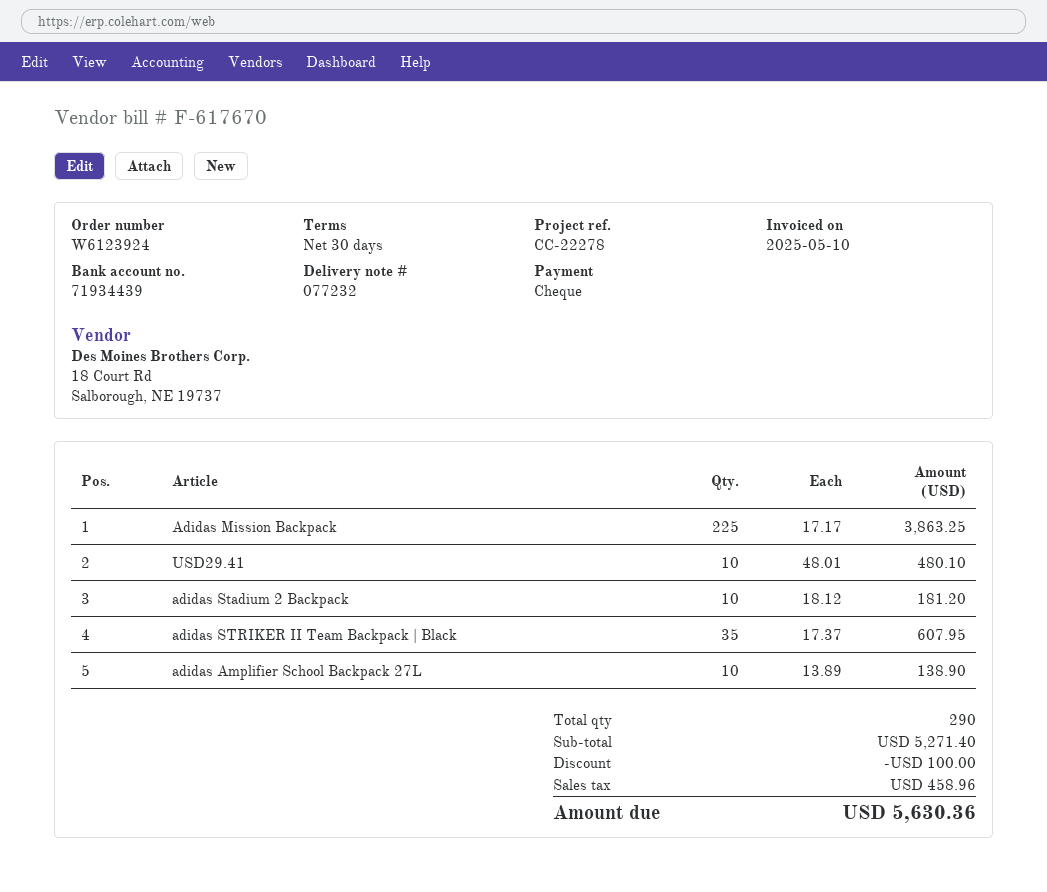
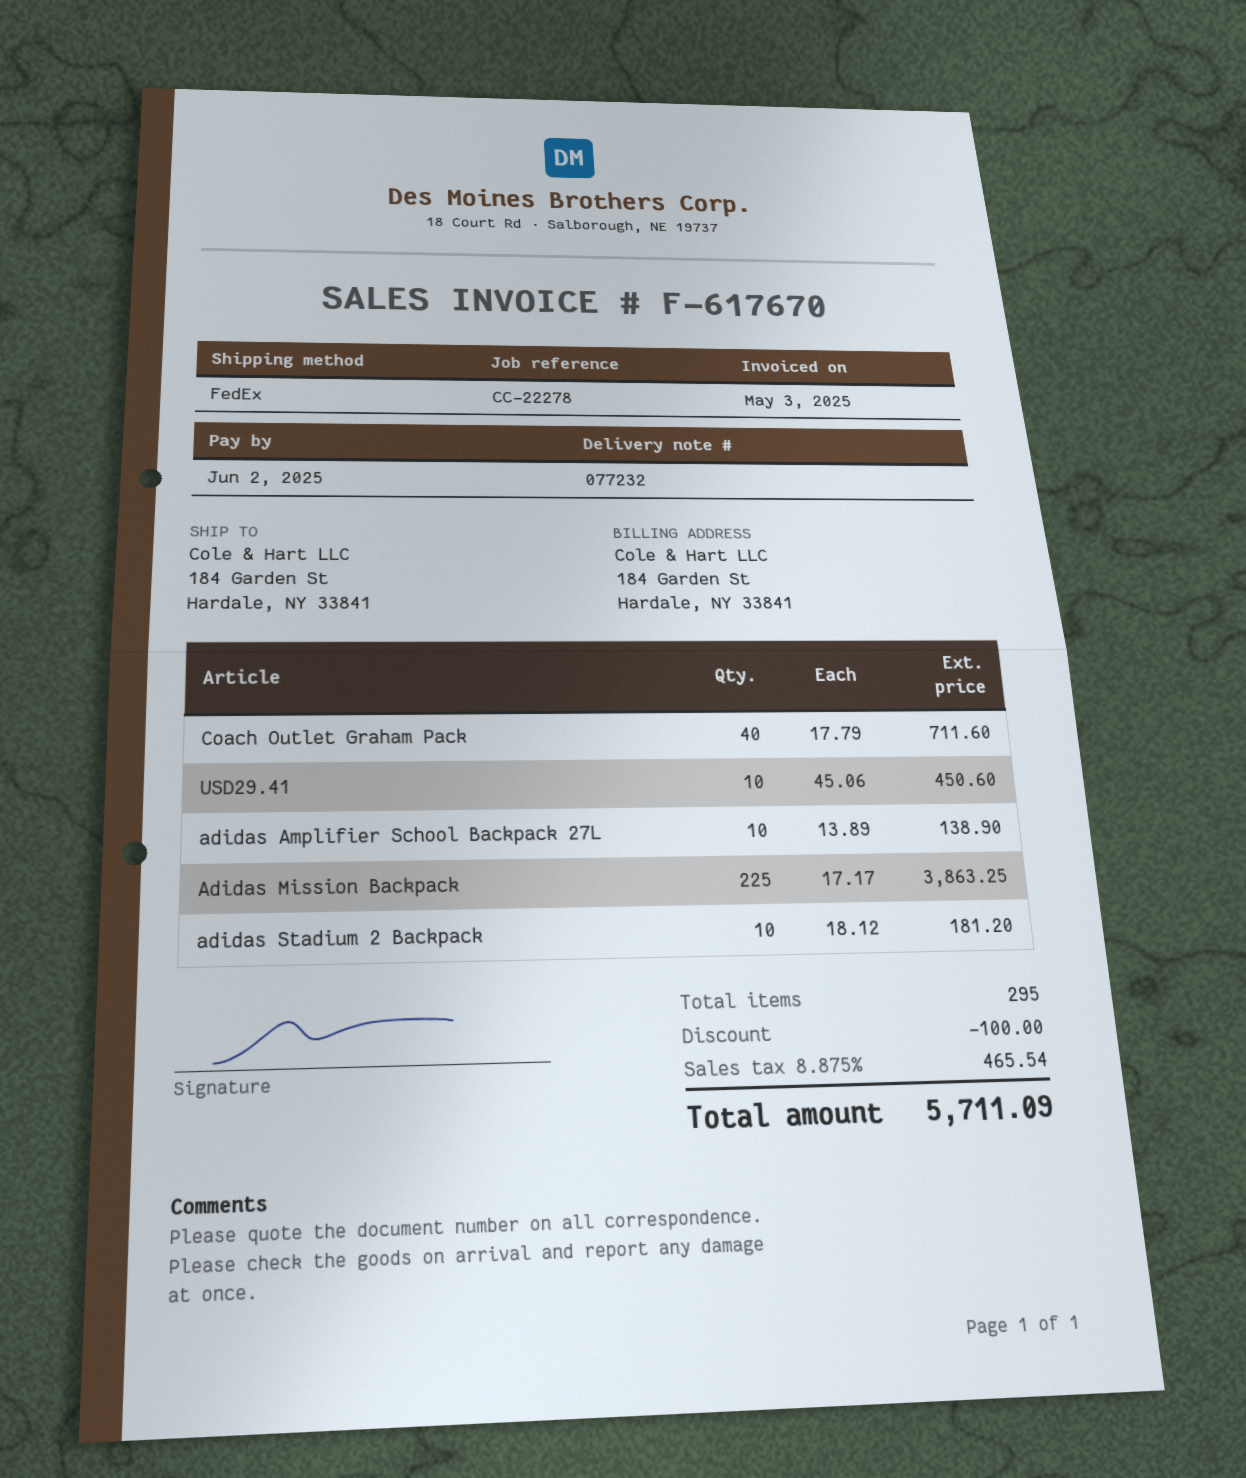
invoice date: 2025-05-10 -> 2025-05-03
USD29.41: 10 x 48.01 = 480.10 -> 10 x 45.06 = 450.60
adidas STRIKER II Team Backpack | Black: 35 x 17.37 = 607.95 -> none
Coach Outlet Graham Pack: none -> 40 x 17.79 = 711.60
total quantity: 290 -> 295
tax: 458.96 -> 465.54
total: 5630.36 -> 5711.09

